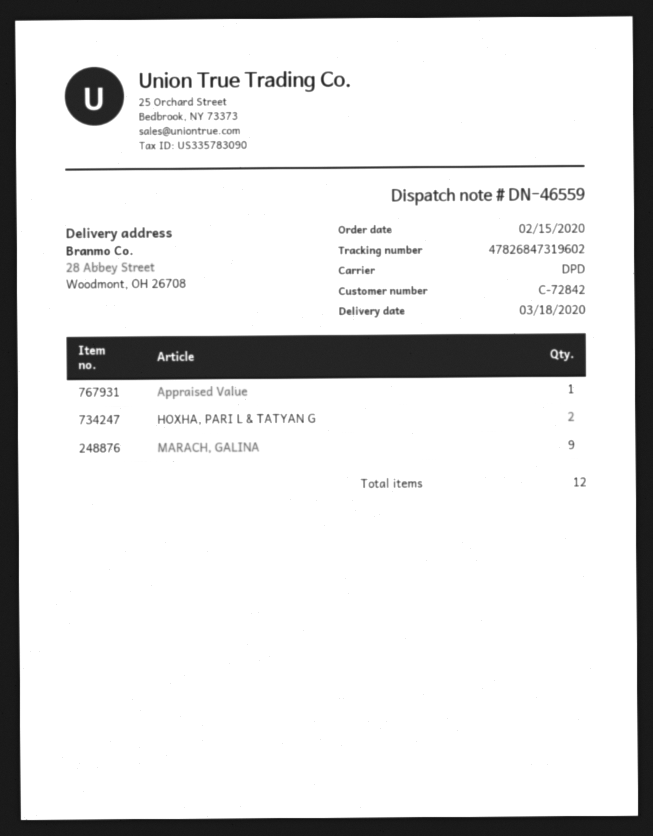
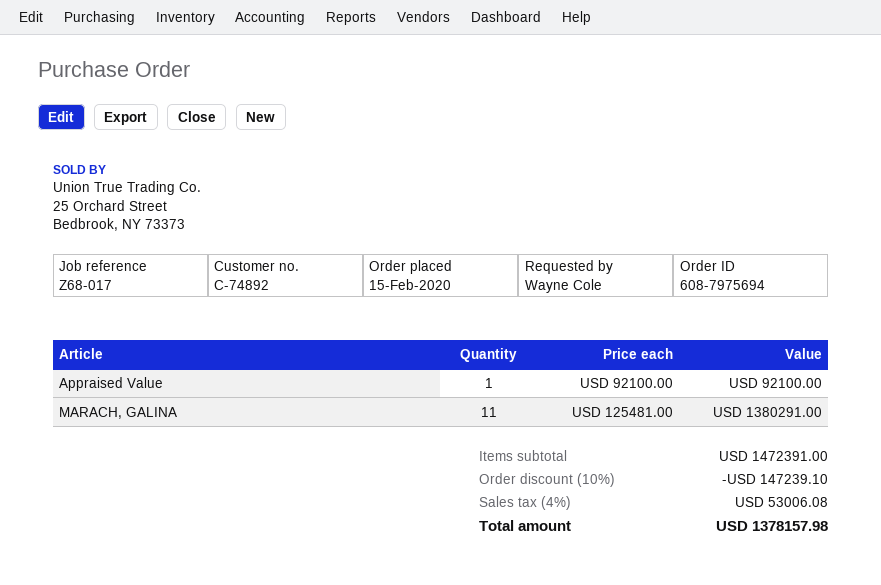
customer number: C-72842 -> C-74892
HOXHA, PARI L & TATYAN G: 2 -> none
MARACH, GALINA: 9 -> 11

